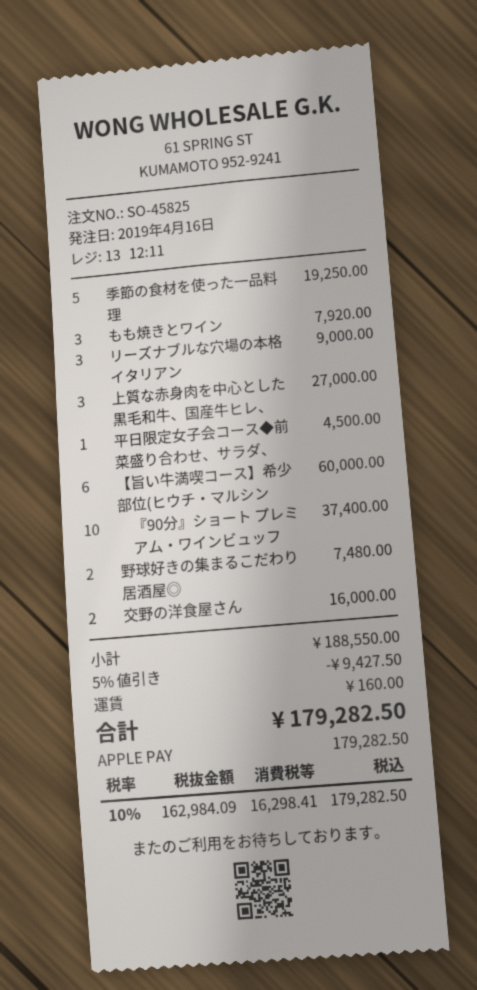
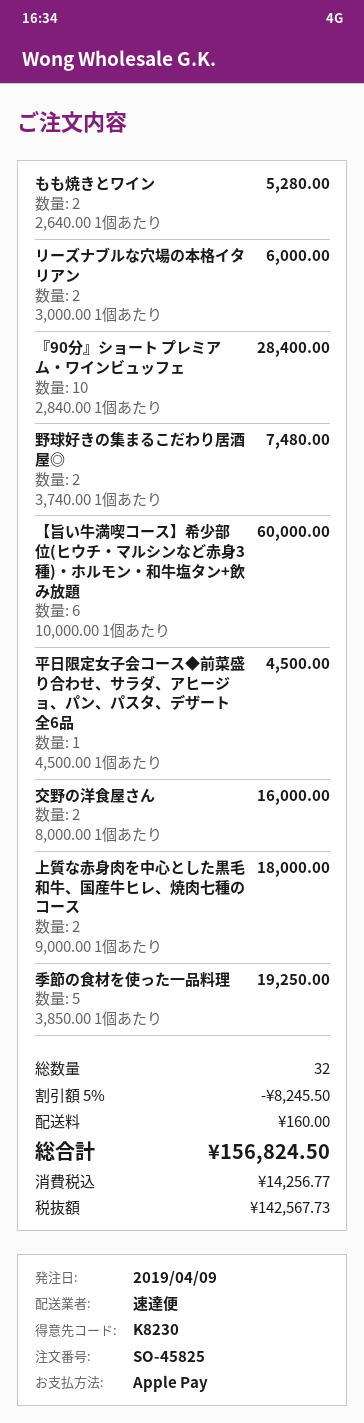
order date: 2019-04-16 -> 2019-04-09
もも焼きとワイン: 3 for 7920.00 -> 2 for 5280.00
リーズナブルな穴場の本格イタリアン: 3 for 9000.00 -> 2 for 6000.00
上質な赤身肉を中心とした黒毛和牛、国産牛ヒレ、: 3 for 27000.00 -> 2 for 18000.00
『90分』ショート プレミアム・ワインビュッフ: 10 for 37400.00 -> 10 for 28400.00
discount: 5% = 9427.50 -> 5% = 8245.50
net: 162984.09 -> 142567.73
tax: 16298.41 -> 14256.77
total: 179282.50 -> 156824.50

